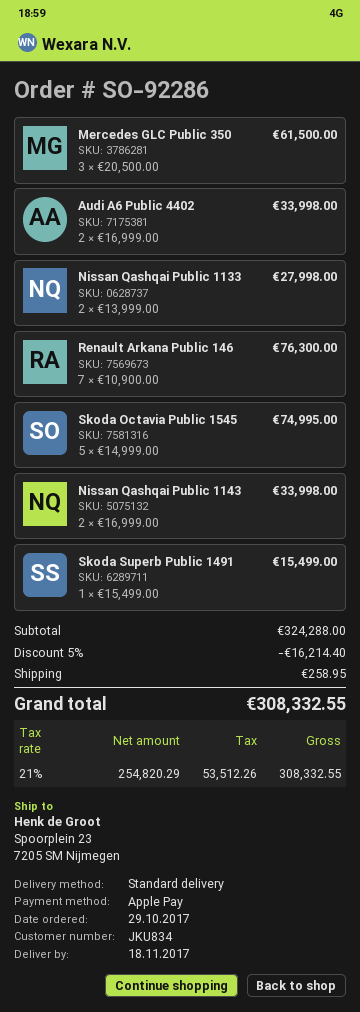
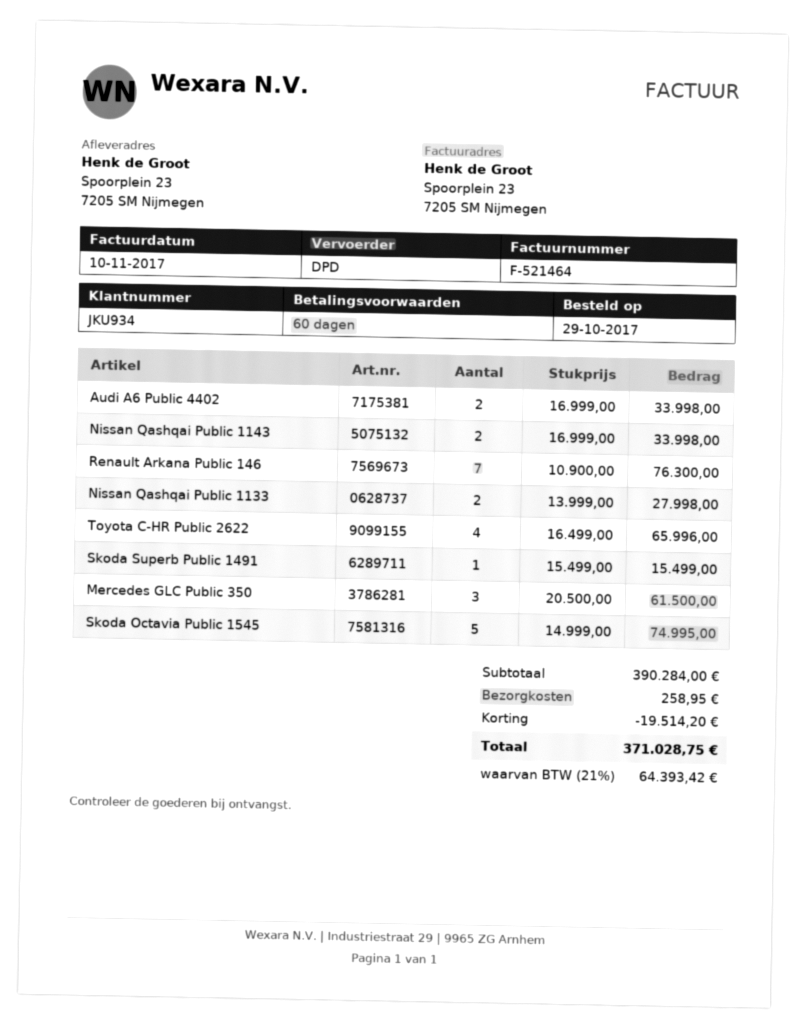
customer number: JKU834 -> JKU934
shipping method: standard -> DPD
Toyota C-HR Public 2622: none -> 4 x 16499.00 = 65996.00
subtotal: 324288.00 -> 390284.00
discount: 16214.40 -> 19514.20
tax: 21% = 53512.26 -> 21% = 64393.42
total: 308332.55 -> 371028.75

